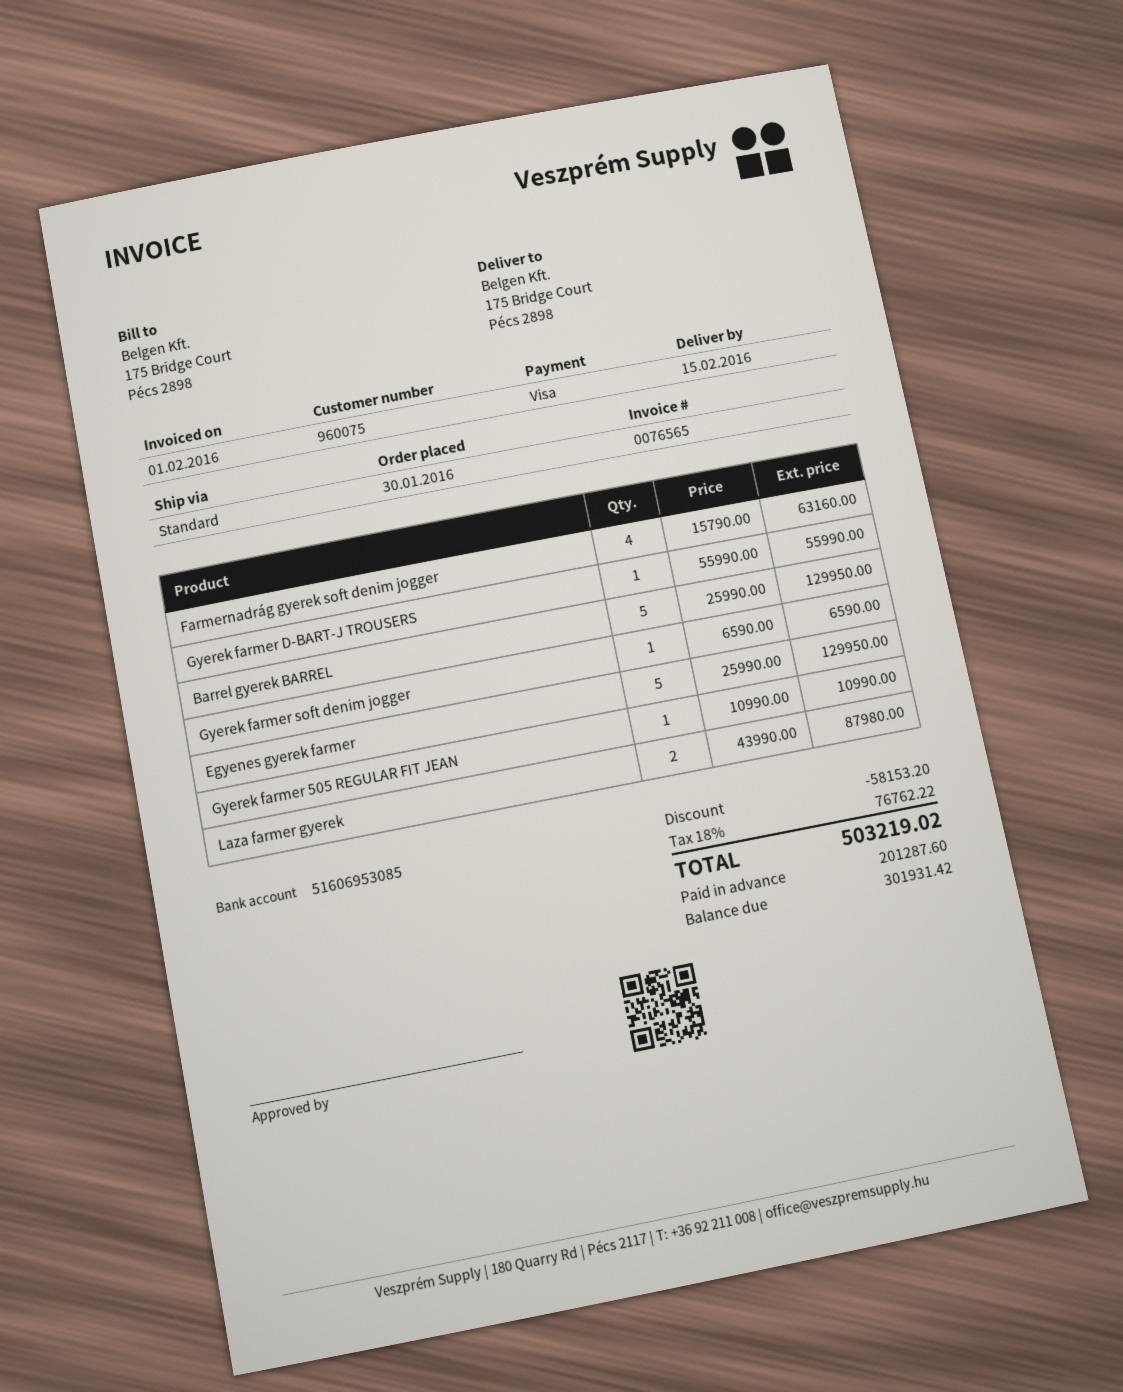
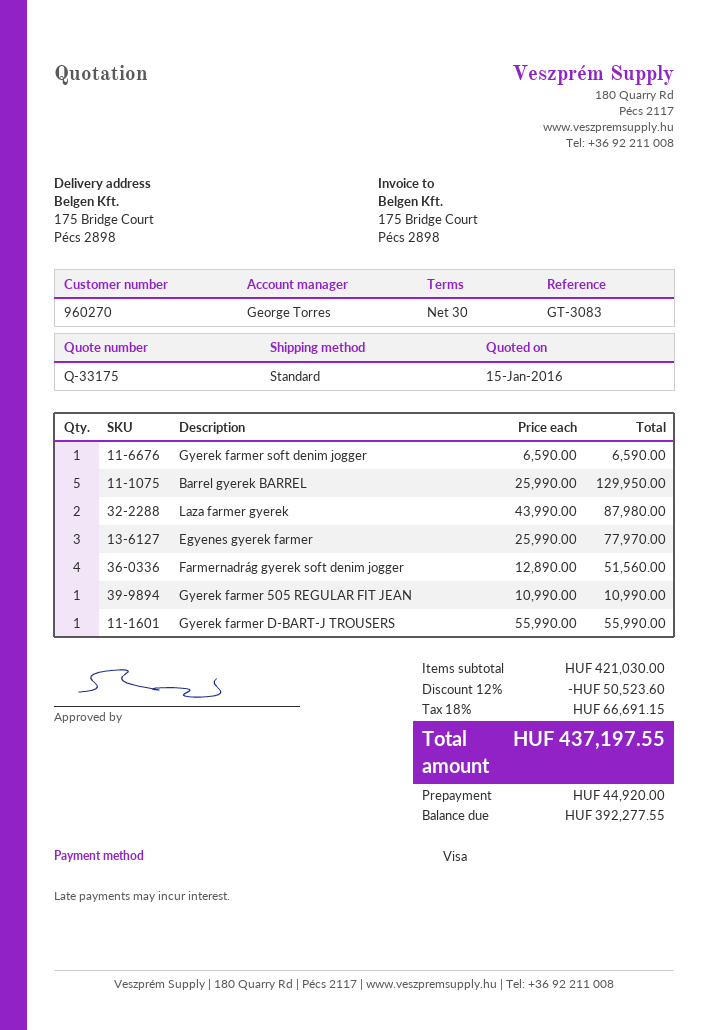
customer number: 960075 -> 960270
Farmernadrág gyerek soft denim jogger: 4 x 15790.00 = 63160.00 -> 4 x 12890.00 = 51560.00
Egyenes gyerek farmer: 5 x 25990.00 = 129950.00 -> 3 x 25990.00 = 77970.00
discount: 58153.20 -> 50523.60
tax: 18% = 76762.22 -> 18% = 66691.15
total: 503219.02 -> 437197.55
deposit: 201287.60 -> 44920.00
balance: 301931.42 -> 392277.55

